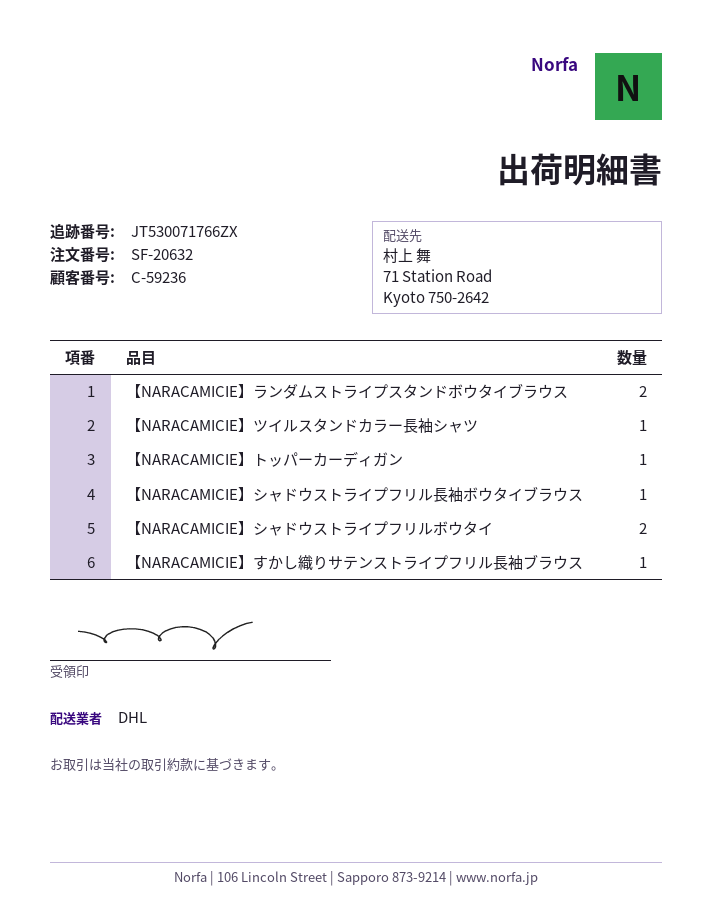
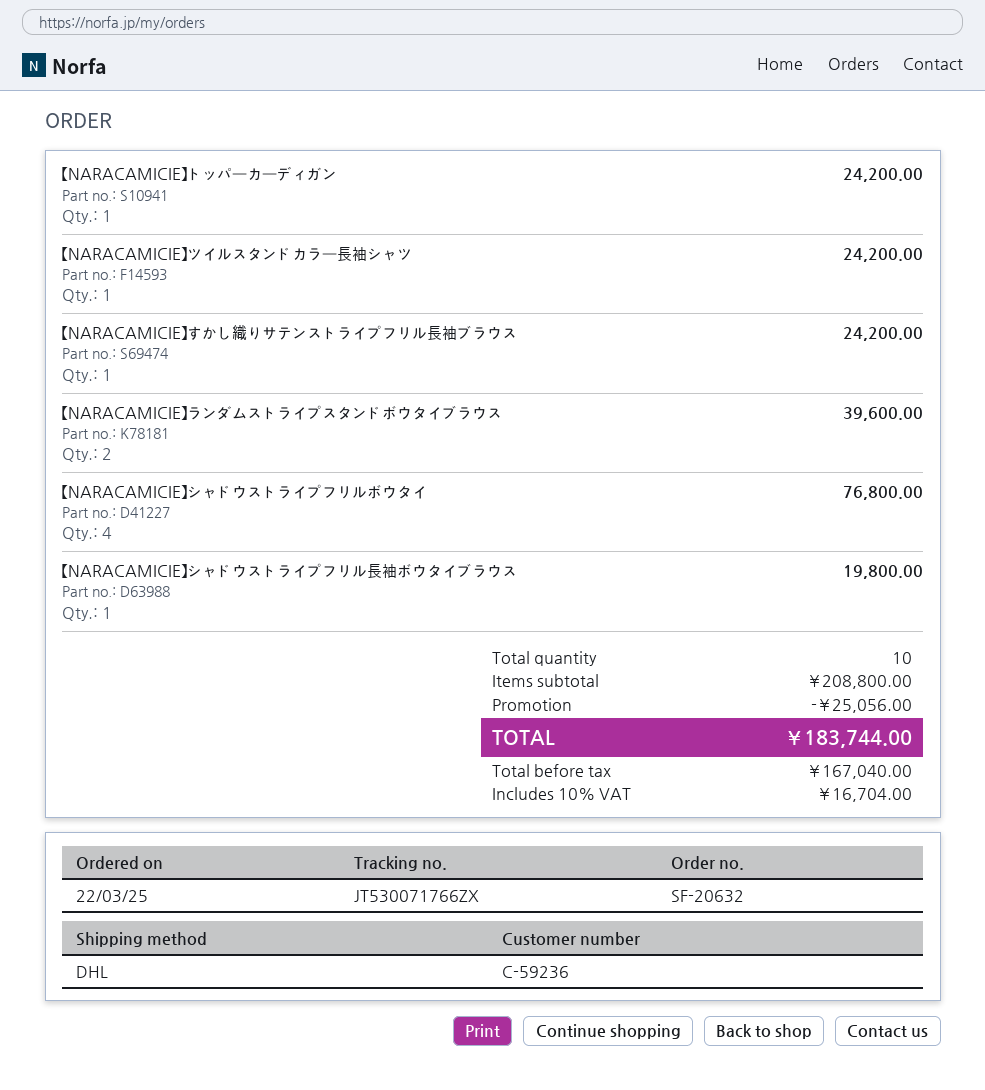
【NARACAMICIE】シャドウストライプフリルボウタイ: 2 -> 4

